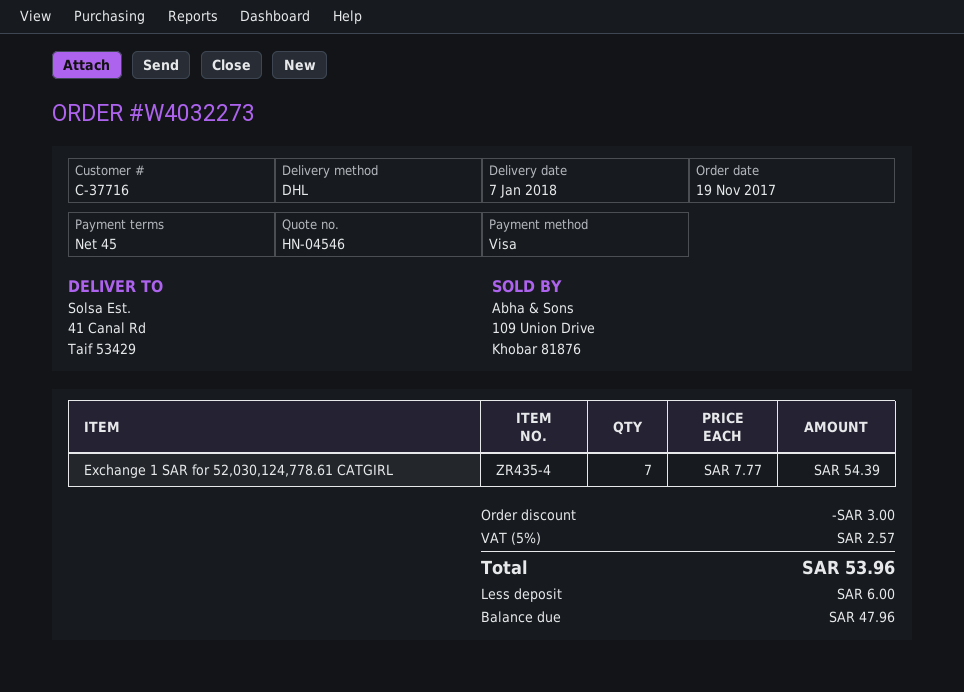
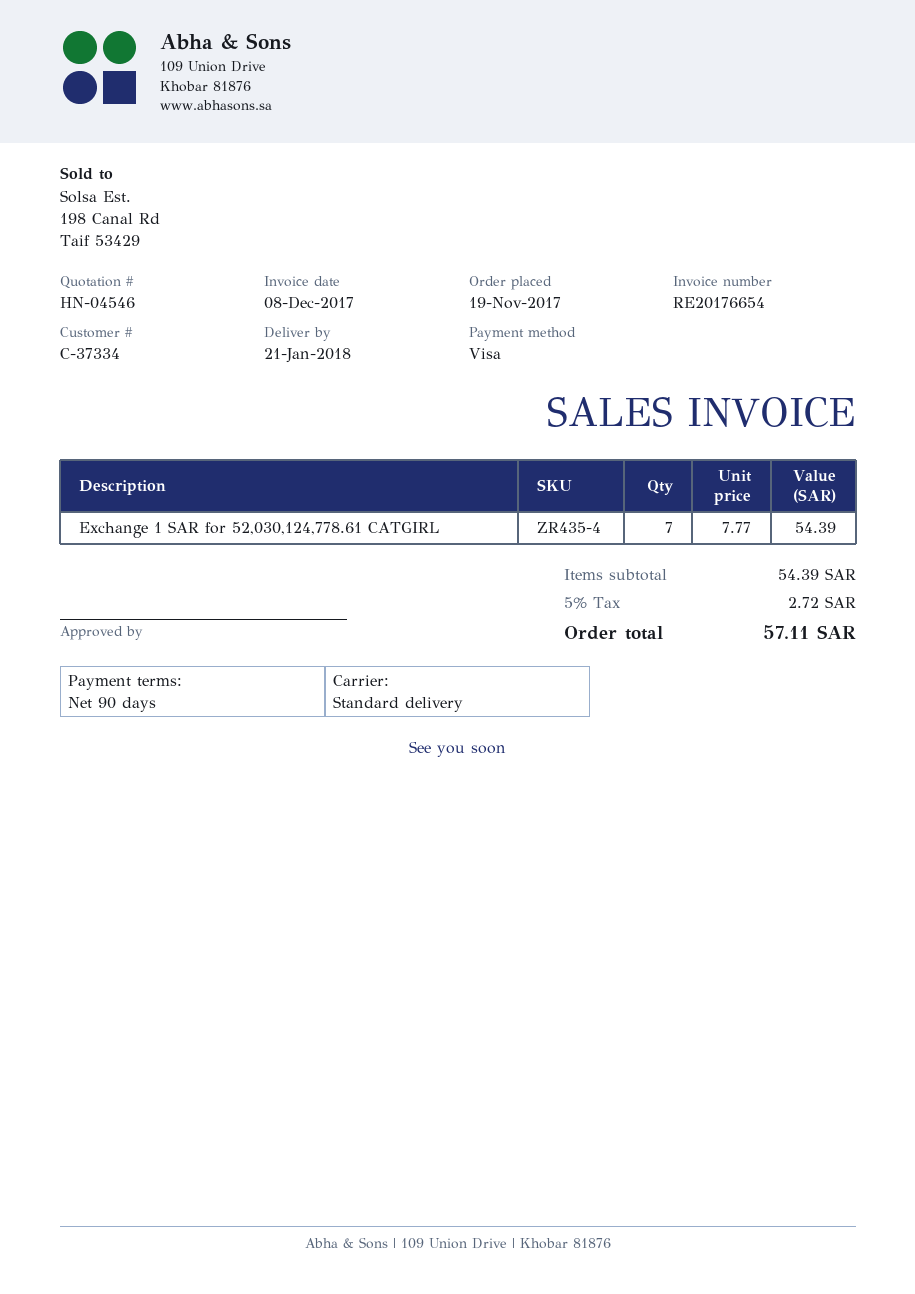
delivery date: 2018-01-07 -> 2018-01-21
payment terms: 45 days -> 90 days
customer number: C-37716 -> C-37334
shipping method: DHL -> standard
discount: 3.00 -> none
tax: 5% = 2.57 -> 5% = 2.72
total: 53.96 -> 57.11

